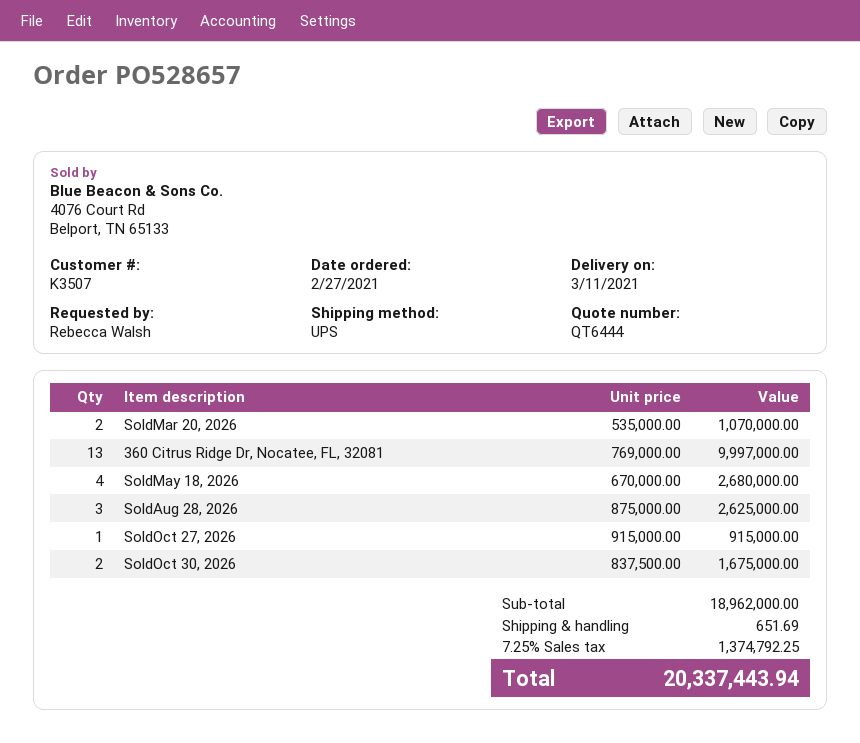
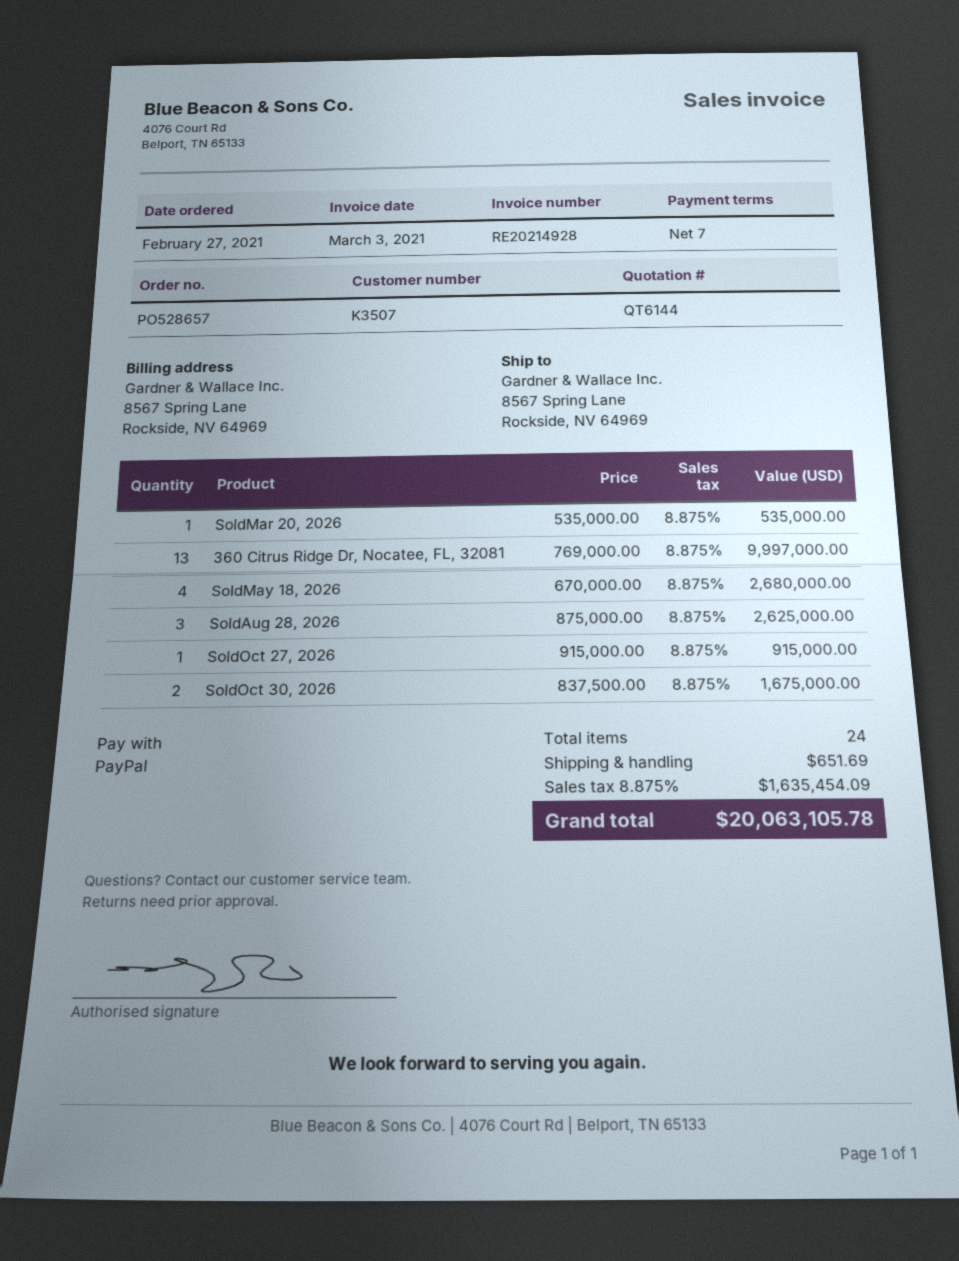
quote number: QT6444 -> QT6144
SoldMar 20, 2026: 2 x 535000.00 = 1070000.00 -> 1 x 535000.00 = 535000.00
tax: 7.25% = 1374792.25 -> 8.875% = 1635454.09
total: 20337443.94 -> 20063105.78

